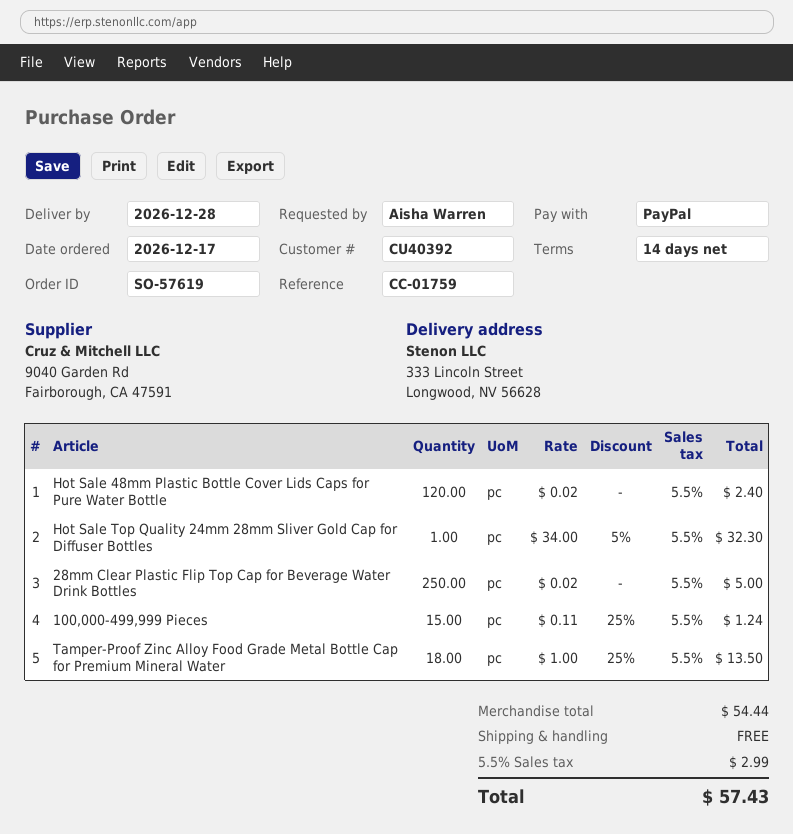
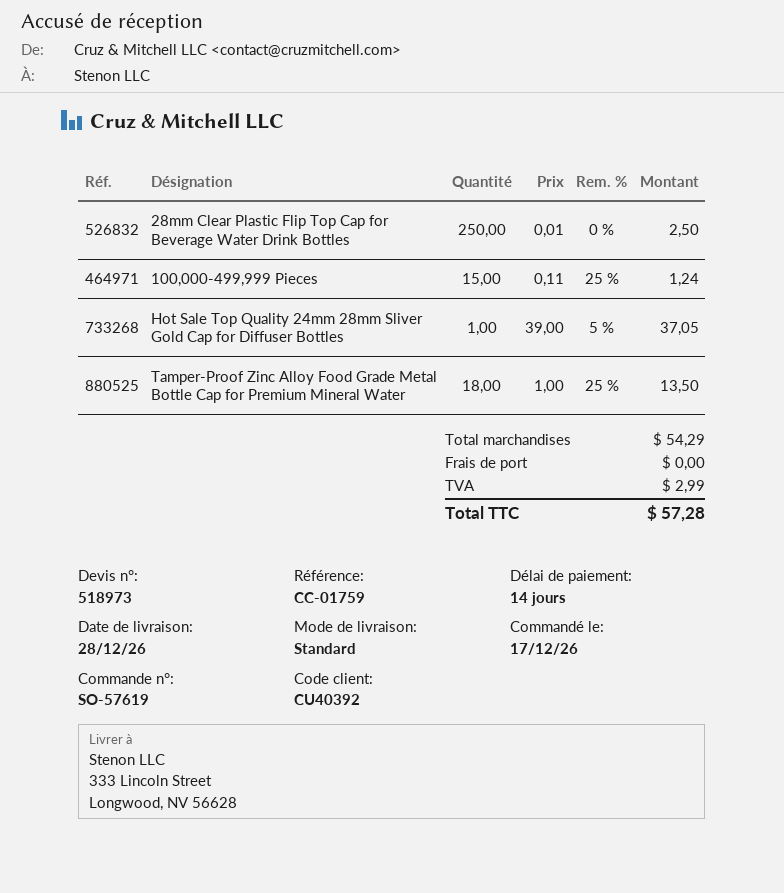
Hot Sale 48mm Plastic Bottle Cover Lids Caps for Pure Water Bottle: 120 x 0.02 = 2.40 -> none
Hot Sale Top Quality 24mm 28mm Sliver Gold Cap for Diffuser Bottles: 1 x 34.00 - 5% = 32.30 -> 1 x 39.00 - 5% = 37.05
28mm Clear Plastic Flip Top Cap for Beverage Water Drink Bottles: 250 x 0.02 = 5.00 -> 250 x 0.01 = 2.50
subtotal: 54.44 -> 54.29
total: 57.43 -> 57.28

